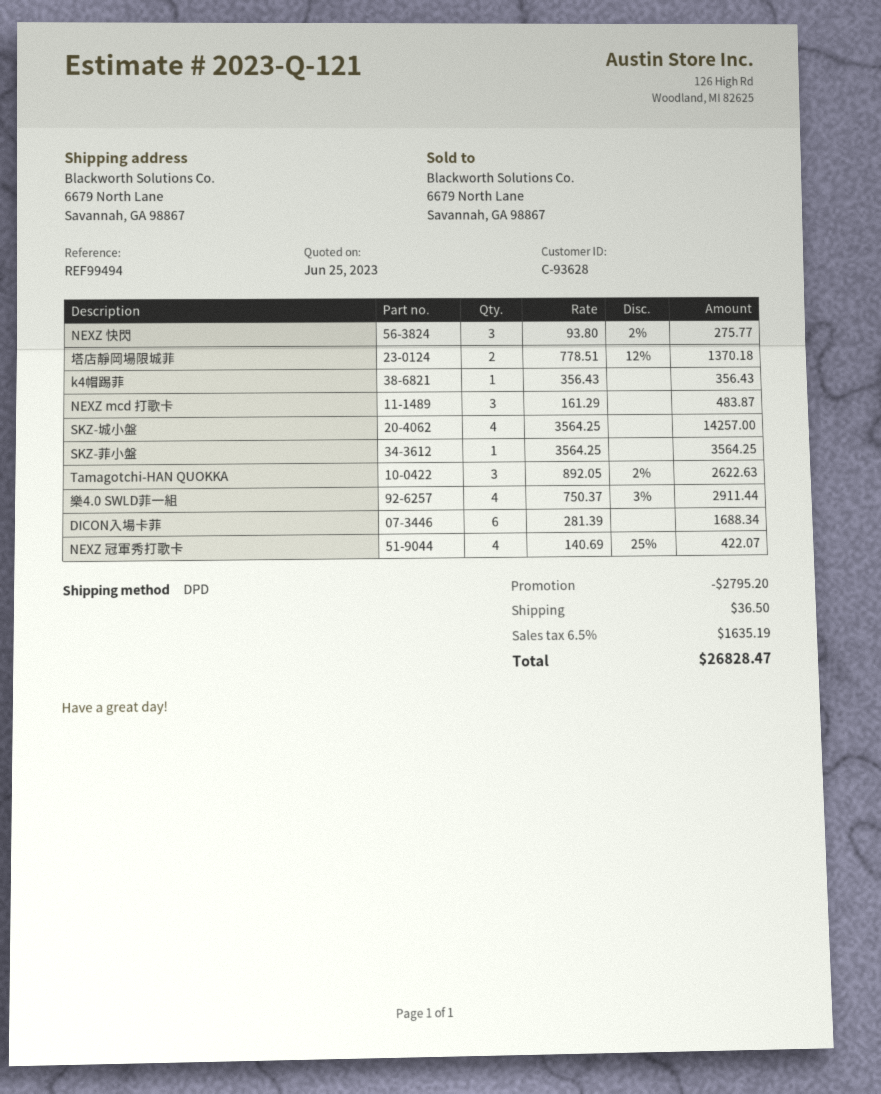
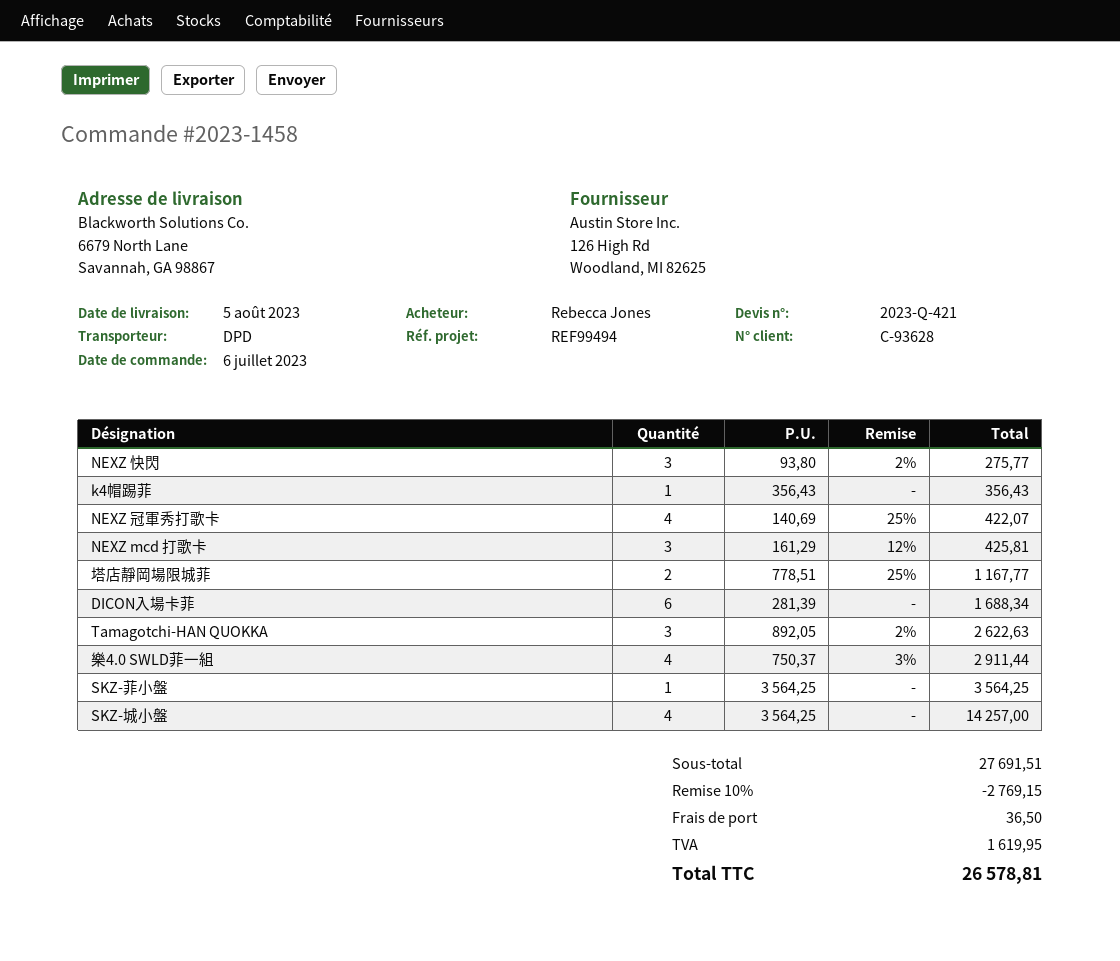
quote number: 2023-Q-121 -> 2023-Q-421
塔店靜岡場限城菲: 2 x 778.51 - 12% = 1370.18 -> 2 x 778.51 - 25% = 1167.77
NEXZ mcd 打歌卡: 3 x 161.29 = 483.87 -> 3 x 161.29 - 12% = 425.81
discount: 2795.20 -> 2769.15
tax: 1635.19 -> 1619.95
total: 26828.47 -> 26578.81

